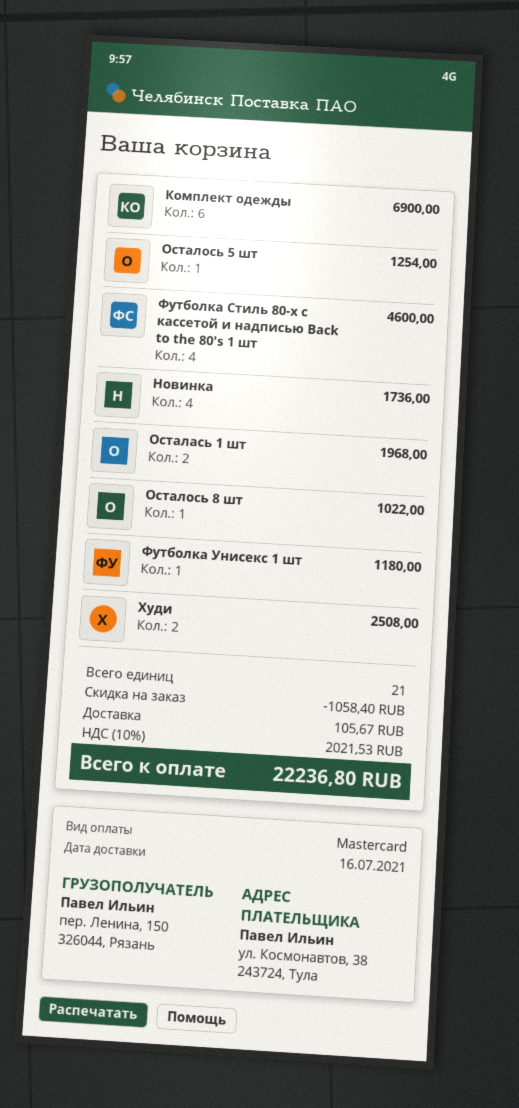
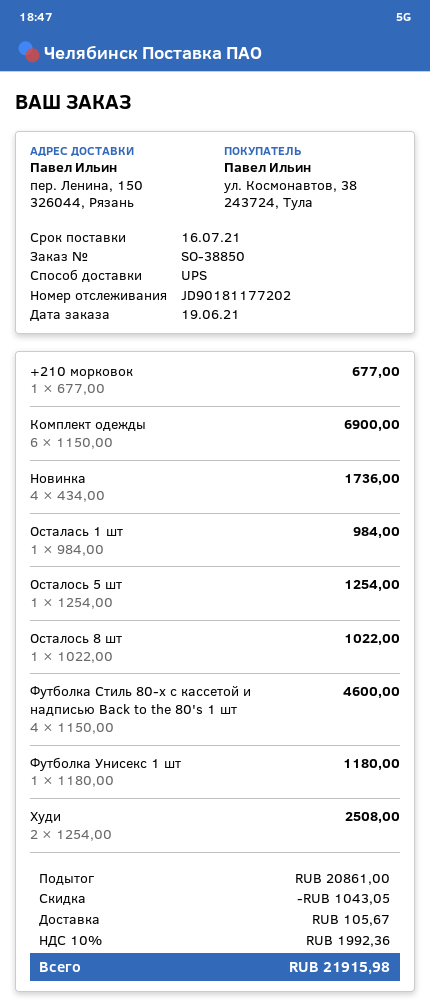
Осталась 1 шт: 2 for 1968.00 -> 1 for 984.00
+210 морковок: none -> 1 for 677.00
discount: 1058.40 -> 1043.05
tax: 10% = 2021.53 -> 10% = 1992.36
total: 22236.80 -> 21915.98

